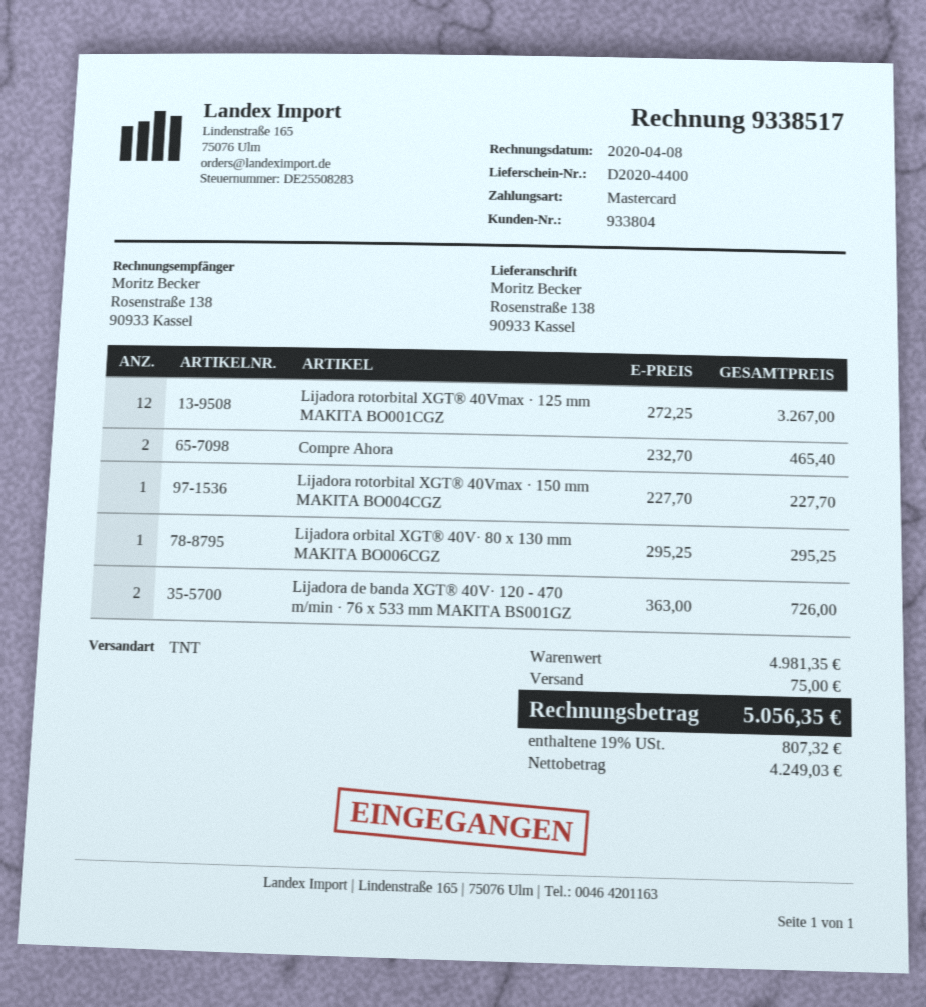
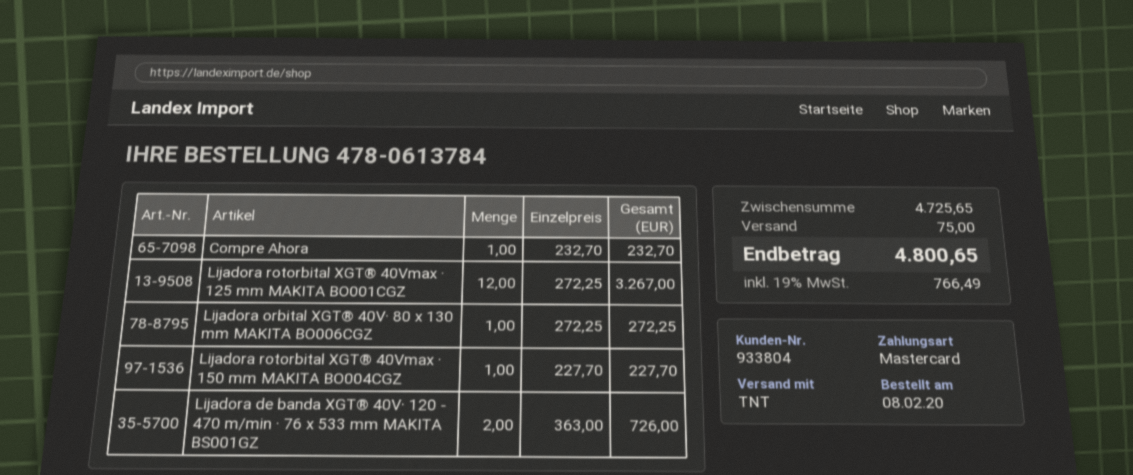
Compre Ahora: 2 x 232.70 = 465.40 -> 1 x 232.70 = 232.70
Lijadora orbital XGT® 40V· 80 x 130 mm MAKITA BO006CGZ: 1 x 295.25 = 295.25 -> 1 x 272.25 = 272.25
subtotal: 4981.35 -> 4725.65
tax: 19% = 807.32 -> 19% = 766.49
total: 5056.35 -> 4800.65

